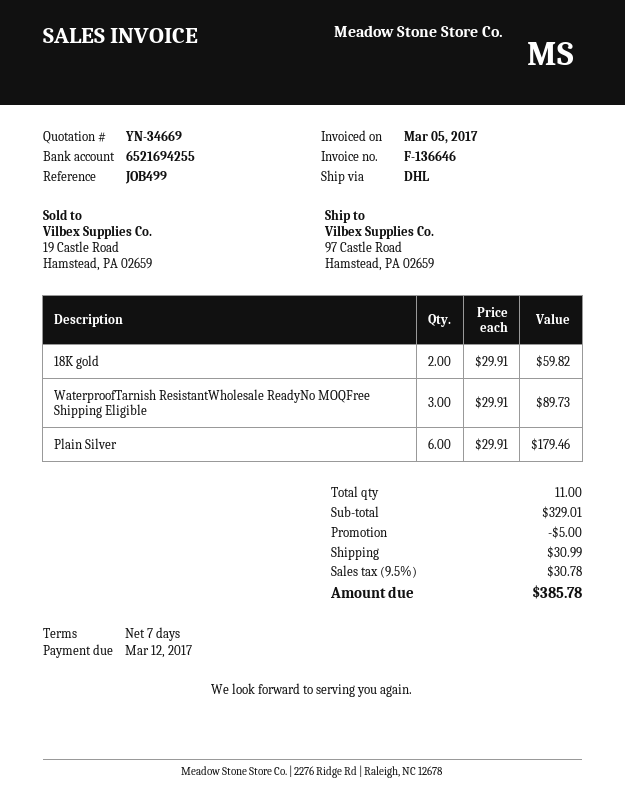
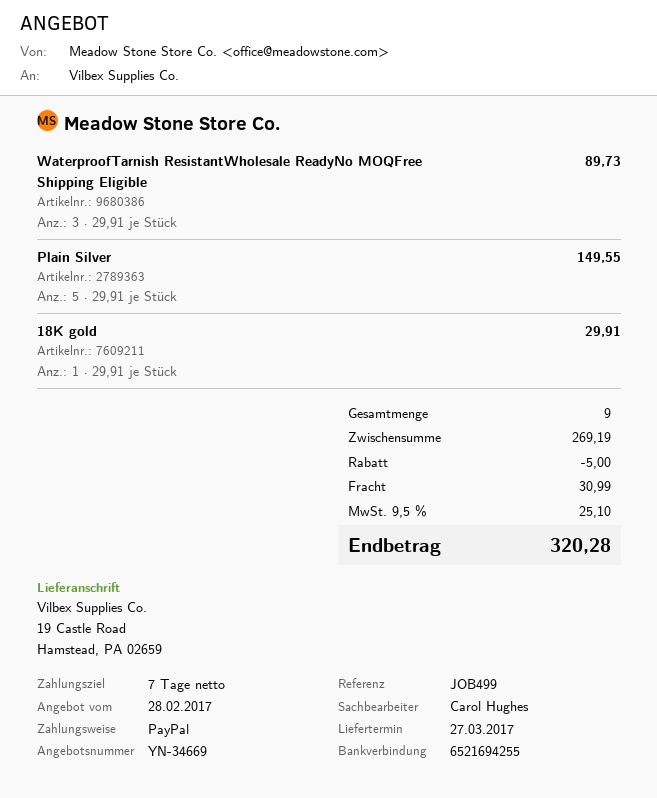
ship to: 97 Castle Road, Hamstead, PA 02659 -> 19 Castle Road, Hamstead, PA 02659
18K gold: 2 x 29.91 = 59.82 -> 1 x 29.91 = 29.91
Plain Silver: 6 x 29.91 = 179.46 -> 5 x 29.91 = 149.55
total quantity: 11 -> 9
subtotal: 329.01 -> 269.19
tax: 9.5% = 30.78 -> 9.5% = 25.10
total: 385.78 -> 320.28

